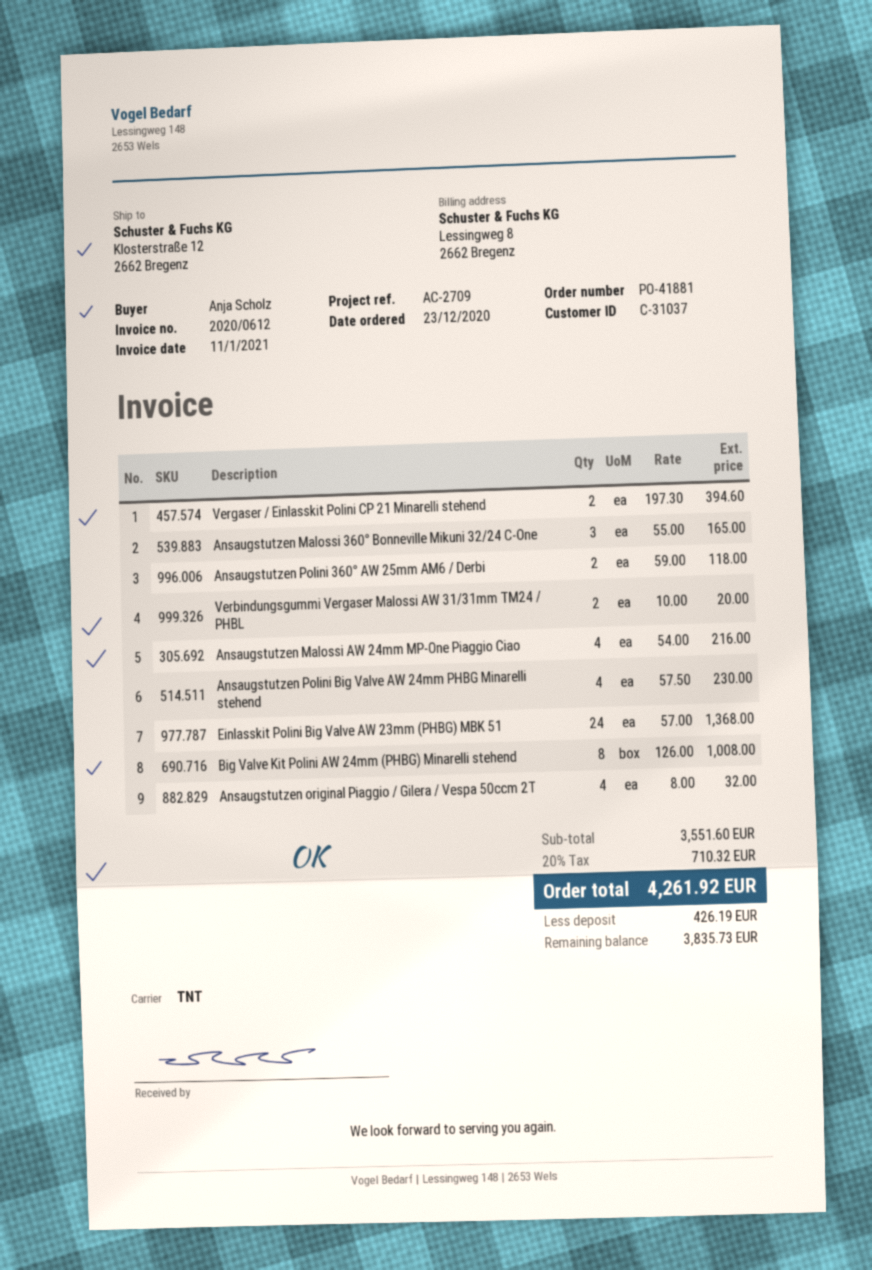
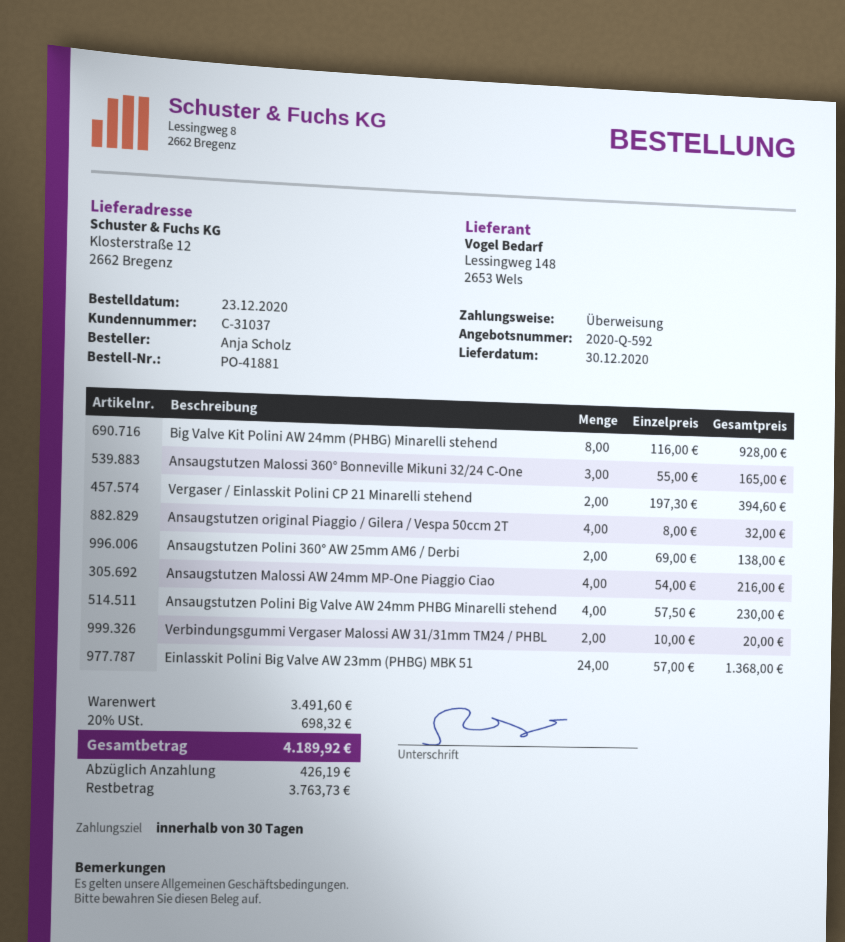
Ansaugstutzen Polini 360° AW 25mm AM6 / Derbi: 2 x 59.00 = 118.00 -> 2 x 69.00 = 138.00
Big Valve Kit Polini AW 24mm (PHBG) Minarelli stehend: 8 x 126.00 = 1008.00 -> 8 x 116.00 = 928.00
subtotal: 3551.60 -> 3491.60
tax: 20% = 710.32 -> 20% = 698.32
total: 4261.92 -> 4189.92
balance: 3835.73 -> 3763.73

